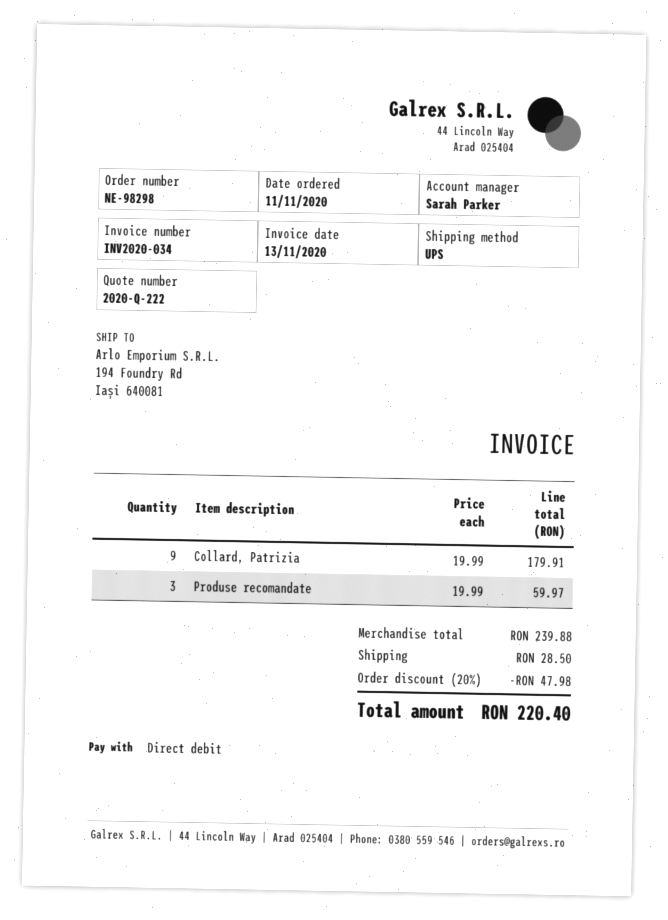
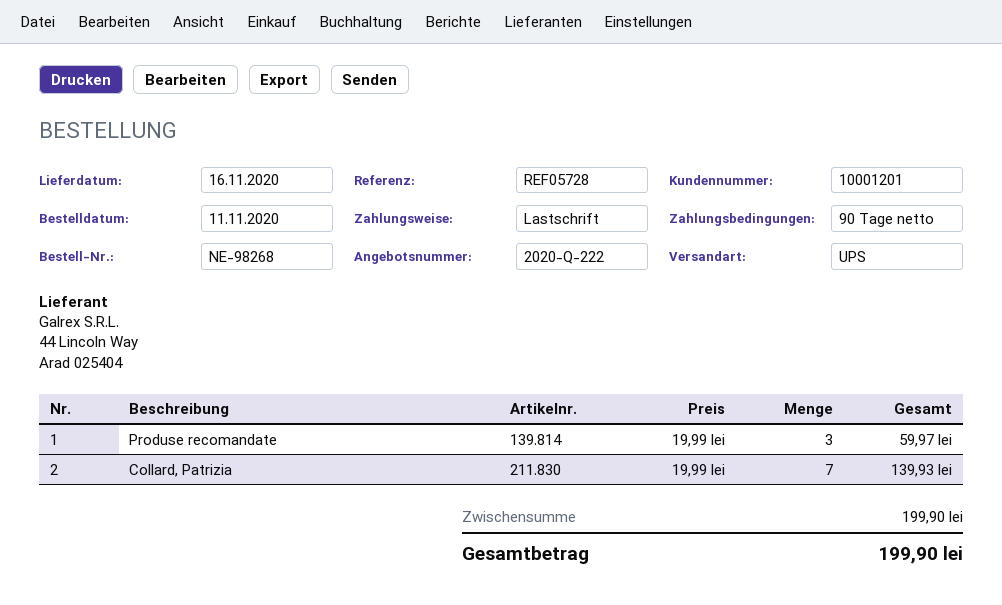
order number: NE-98298 -> NE-98268
Collard, Patrizia: 9 x 19.99 = 179.91 -> 7 x 19.99 = 139.93
subtotal: 239.88 -> 199.90
discount: 20% = 47.98 -> none
shipping: 28.50 -> none
total: 220.40 -> 199.90

